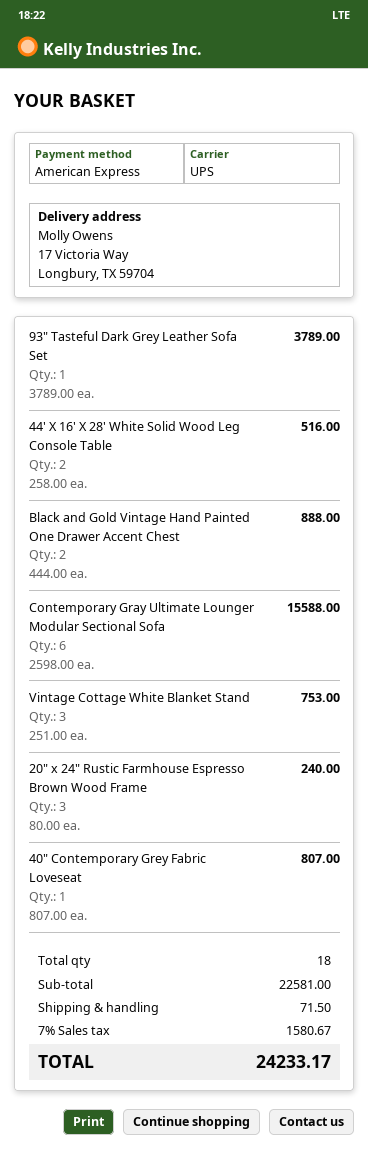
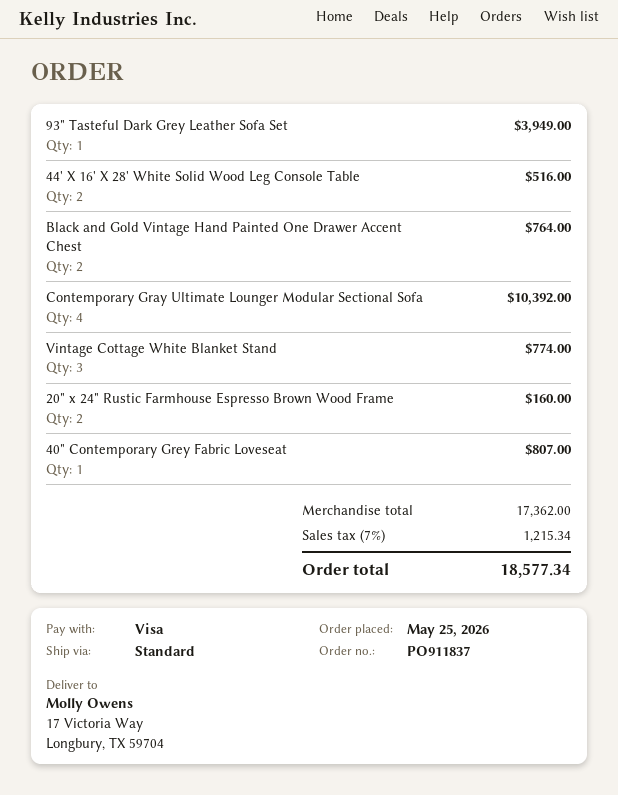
payment method: American Express -> Visa
shipping method: UPS -> standard
93" Tasteful Dark Grey Leather Sofa Set: 1 for 3789.00 -> 1 for 3949.00
Black and Gold Vintage Hand Painted One Drawer Accent Chest: 2 for 888.00 -> 2 for 764.00
Contemporary Gray Ultimate Lounger Modular Sectional Sofa: 6 for 15588.00 -> 4 for 10392.00
Vintage Cottage White Blanket Stand: 3 for 753.00 -> 3 for 774.00
20" x 24" Rustic Farmhouse Espresso Brown Wood Frame: 3 for 240.00 -> 2 for 160.00
subtotal: 22581.00 -> 17362.00
shipping: 71.50 -> none
tax: 7% = 1580.67 -> 7% = 1215.34
total: 24233.17 -> 18577.34

